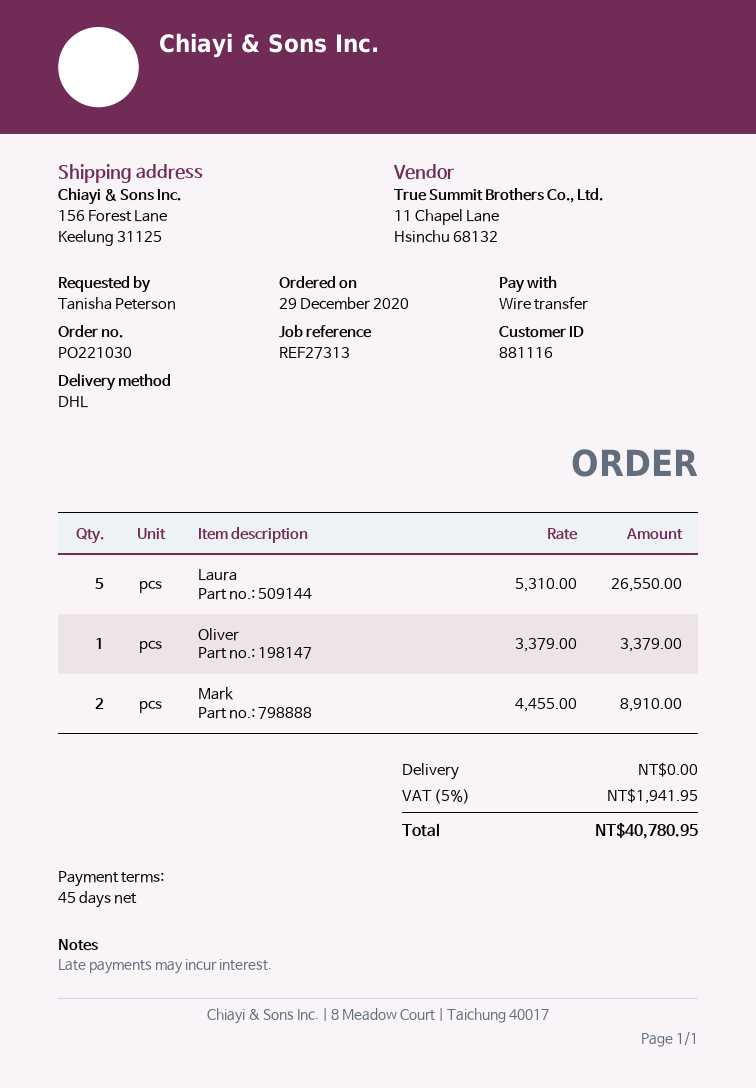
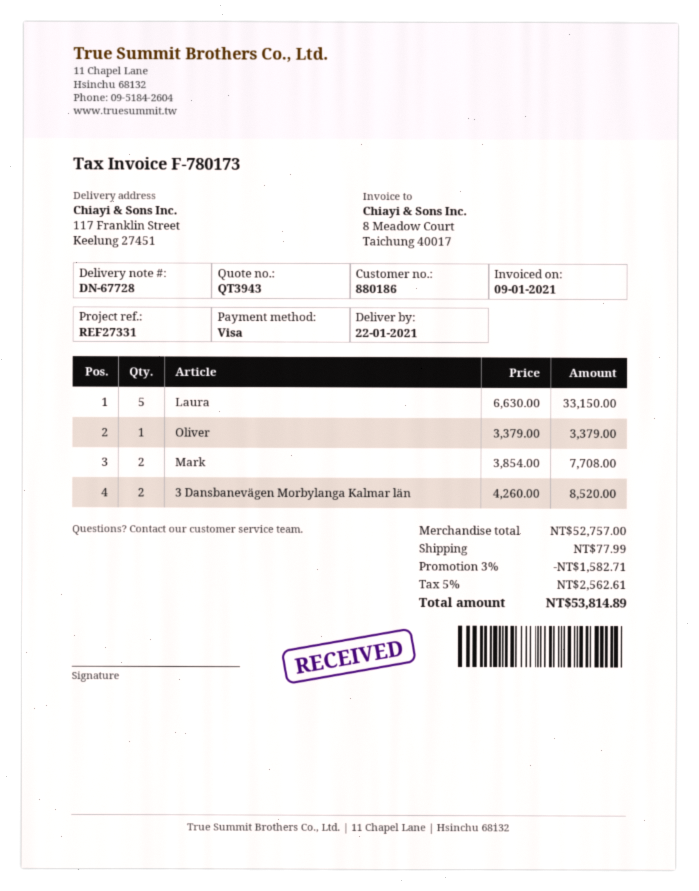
customer number: 881116 -> 880186
reference: REF27313 -> REF27331
payment method: bank transfer -> Visa
ship to: 156 Forest Lane, Keelung 31125 -> 117 Franklin Street, Keelung 27451
Laura: 5 x 5310.00 = 26550.00 -> 5 x 6630.00 = 33150.00
Mark: 2 x 4455.00 = 8910.00 -> 2 x 3854.00 = 7708.00
3 Dansbanevägen Morbylanga Kalmar län: none -> 2 x 4260.00 = 8520.00
discount: none -> 3% = 1582.71
shipping: 0.00 -> 77.99
tax: 5% = 1941.95 -> 5% = 2562.61
total: 40780.95 -> 53814.89

